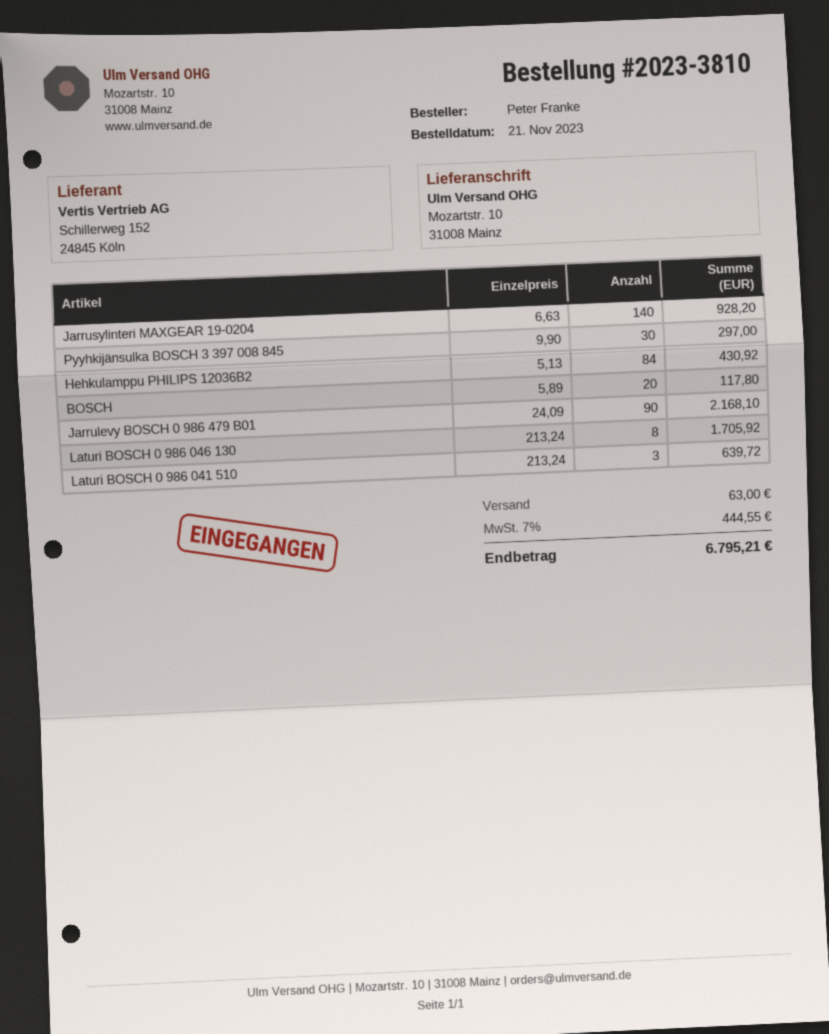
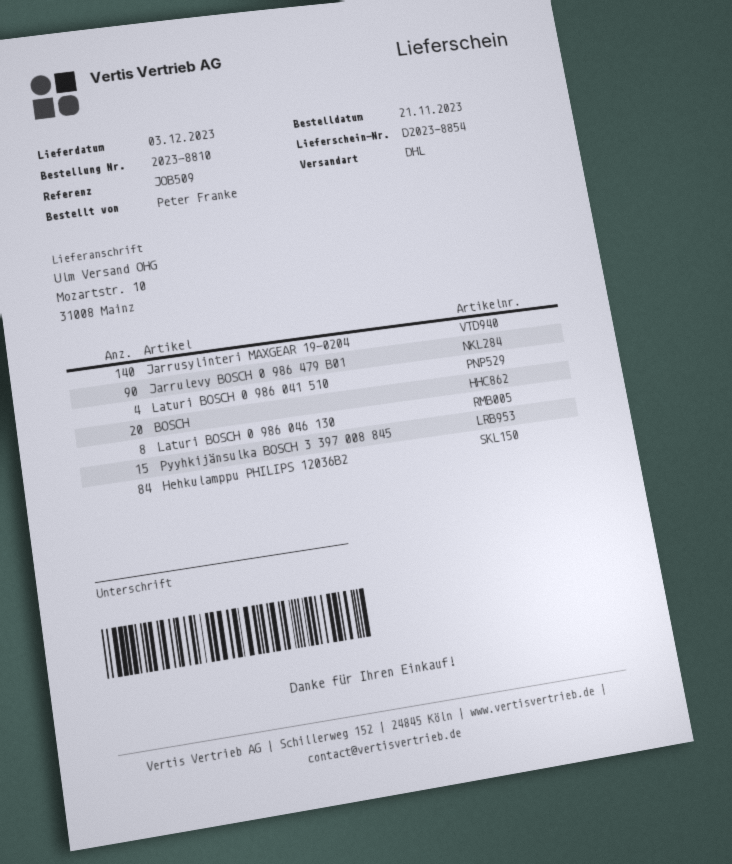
order number: 2023-3810 -> 2023-8810
Pyyhkijänsulka BOSCH 3 397 008 845: 30 -> 15
Laturi BOSCH 0 986 041 510: 3 -> 4

